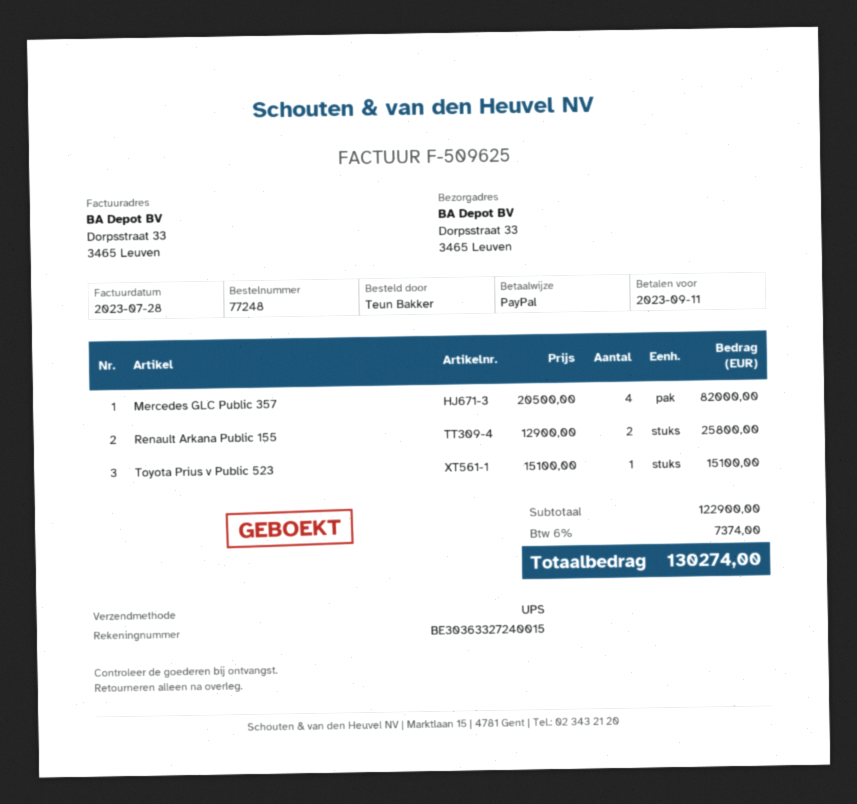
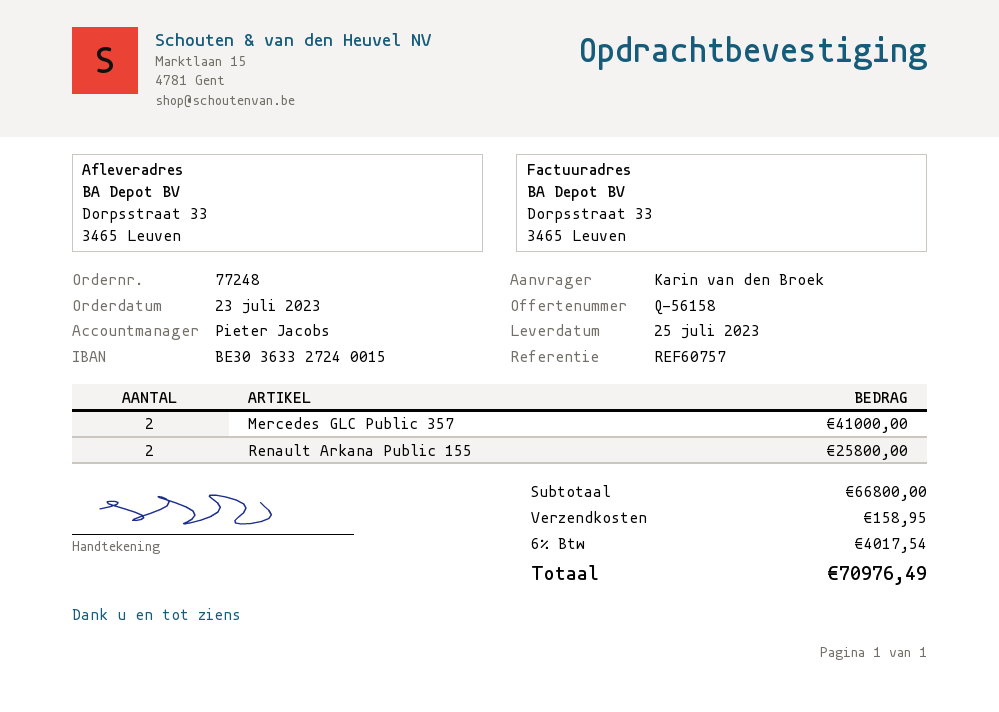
ordered by: Teun Bakker -> Karin van den Broek
Mercedes GLC Public 357: 4 for 82000.00 -> 2 for 41000.00
Toyota Prius v Public 523: 1 for 15100.00 -> none
subtotal: 122900.00 -> 66800.00
shipping: none -> 158.95
tax: 6% = 7374.00 -> 6% = 4017.54
total: 130274.00 -> 70976.49

